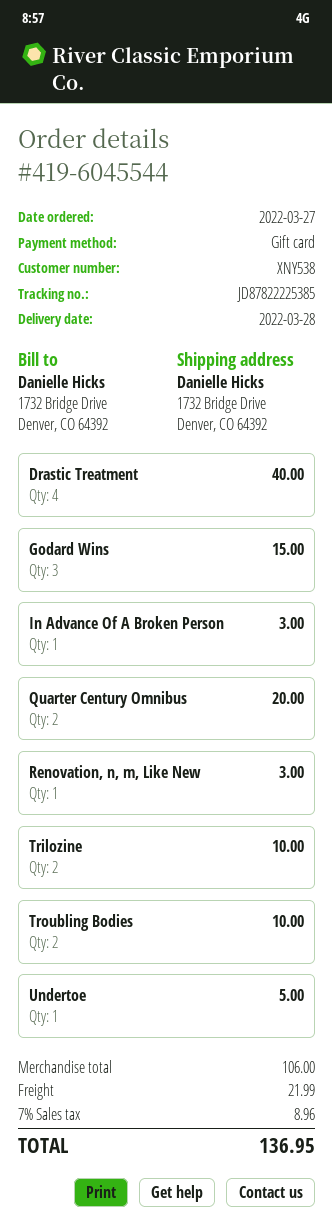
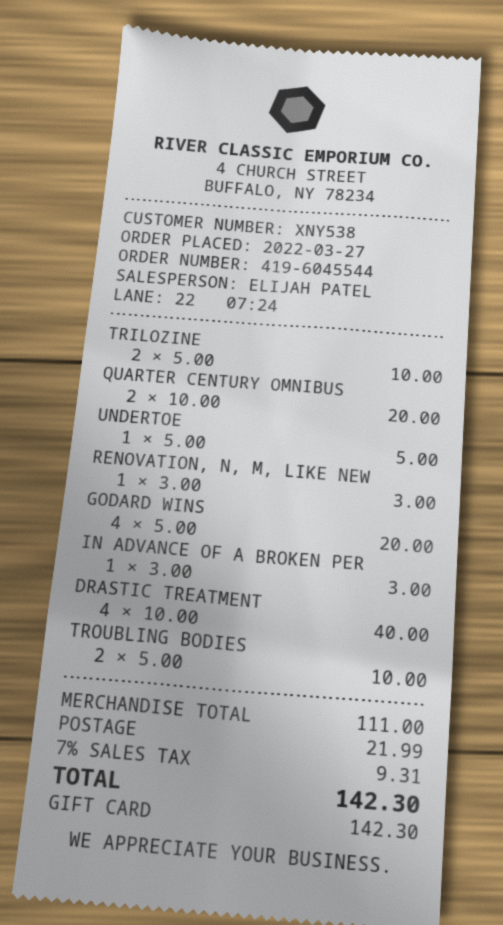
Godard Wins: 3 for 15.00 -> 4 for 20.00
subtotal: 106.00 -> 111.00
tax: 7% = 8.96 -> 7% = 9.31
total: 136.95 -> 142.30

